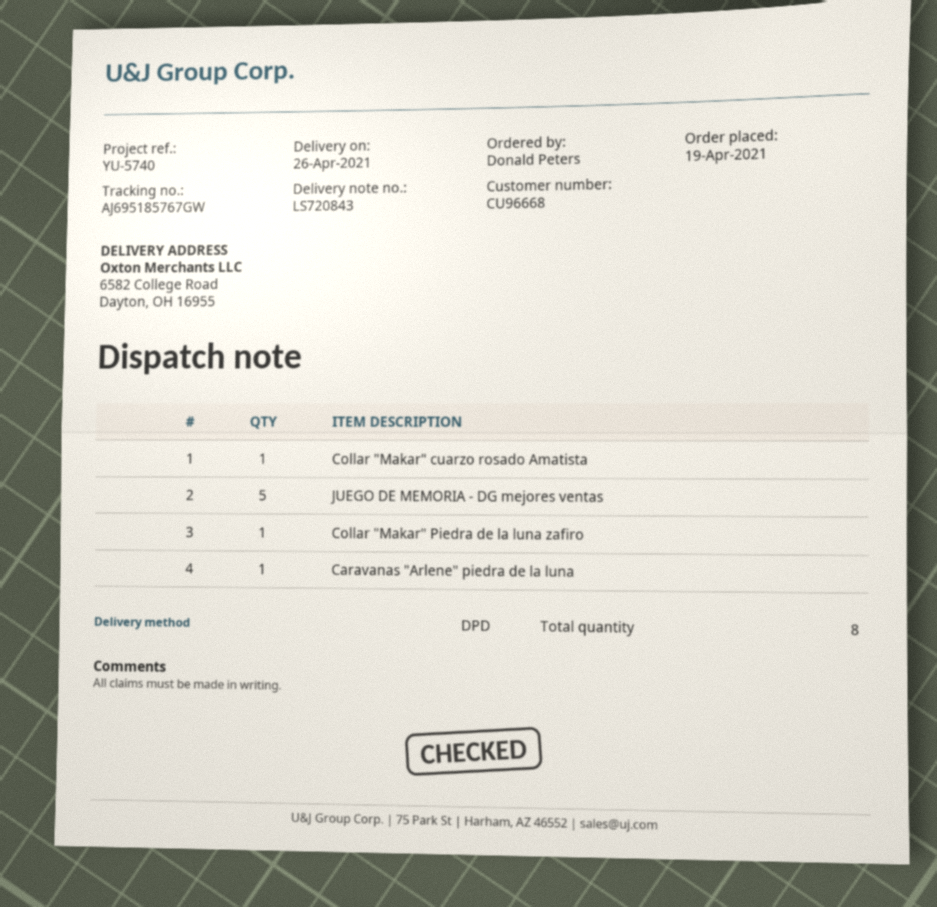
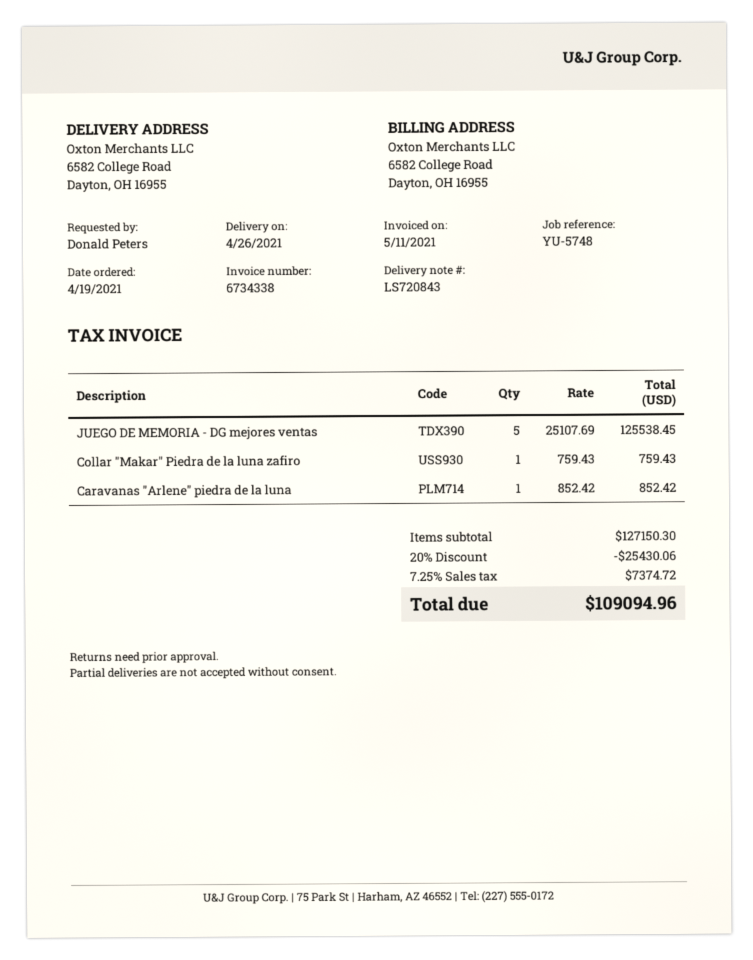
reference: YU-5740 -> YU-5748
Collar "Makar" cuarzo rosado Amatista: 1 -> none

